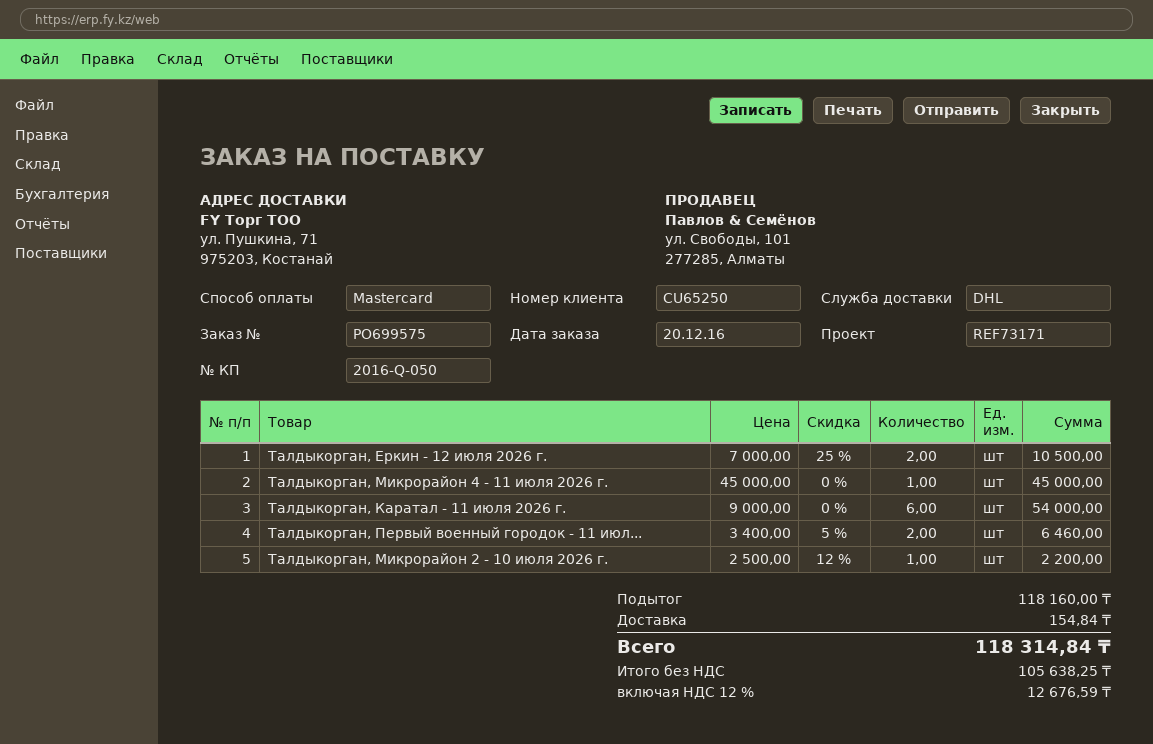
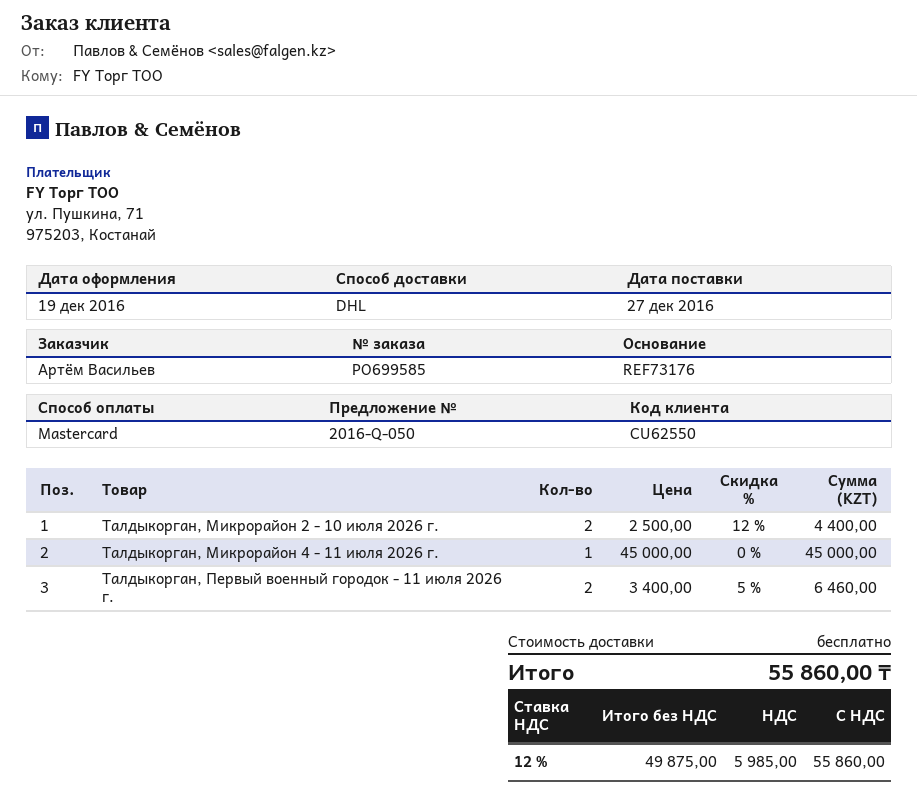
order number: PO699575 -> PO699585
order date: 2016-12-20 -> 2016-12-19
customer number: CU65250 -> CU62550
reference: REF73171 -> REF73176
Талдыкорган, Еркин - 12 июля 2026 г.: 2 x 7000.00 - 25% = 10500.00 -> none
Талдыкорган, Каратал - 11 июля 2026 г.: 6 x 9000.00 = 54000.00 -> none
Талдыкорган, Микрорайон 2 - 10 июля 2026 г.: 1 x 2500.00 - 12% = 2200.00 -> 2 x 2500.00 - 12% = 4400.00
shipping: 154.84 -> 0.00
net: 105638.25 -> 49875.00
tax: 12% = 12676.59 -> 12% = 5985.00
total: 118314.84 -> 55860.00

